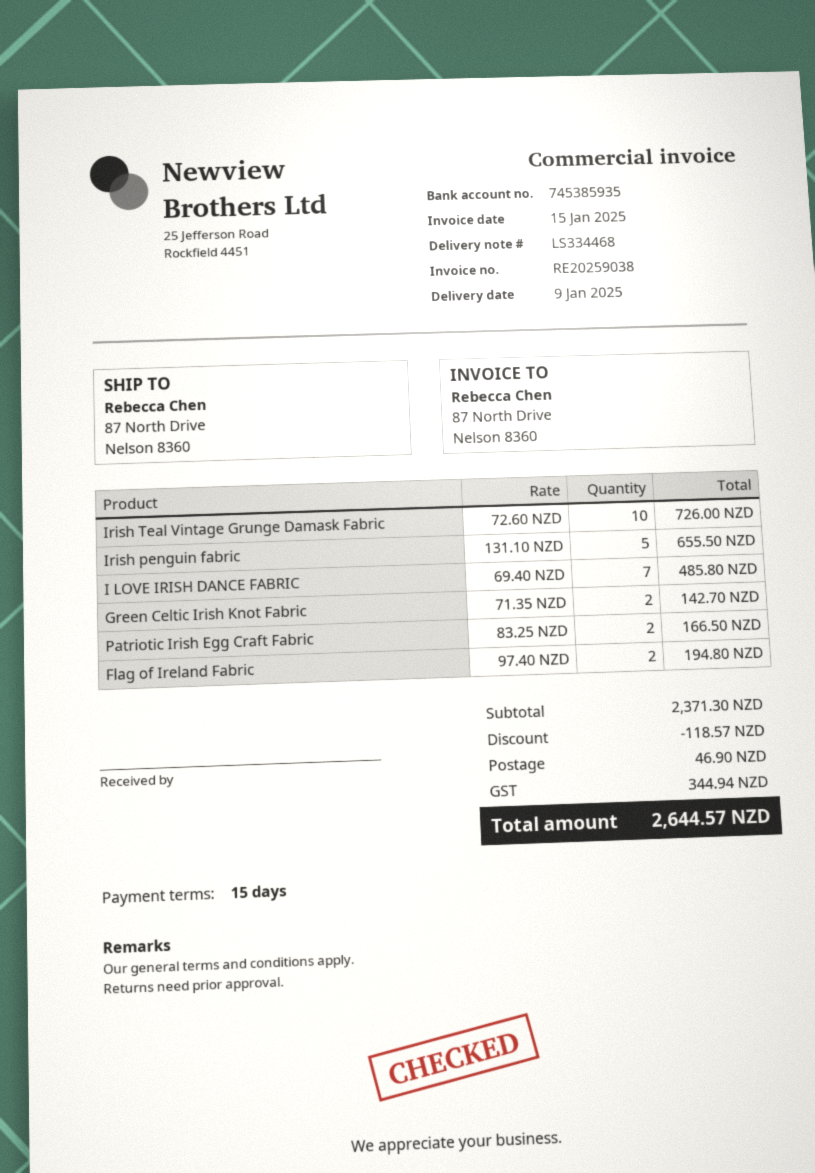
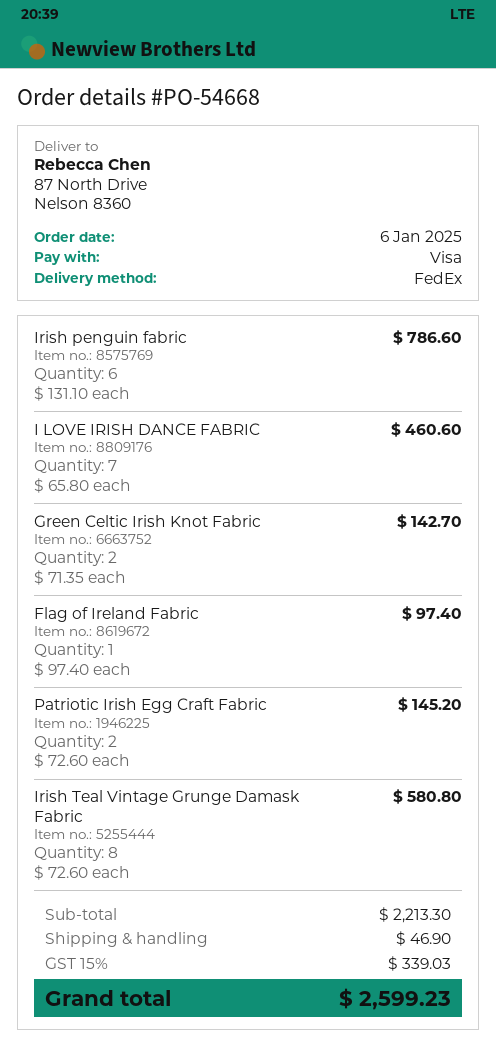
Irish Teal Vintage Grunge Damask Fabric: 10 x 72.60 = 726.00 -> 8 x 72.60 = 580.80
Irish penguin fabric: 5 x 131.10 = 655.50 -> 6 x 131.10 = 786.60
I LOVE IRISH DANCE FABRIC: 7 x 69.40 = 485.80 -> 7 x 65.80 = 460.60
Patriotic Irish Egg Craft Fabric: 2 x 83.25 = 166.50 -> 2 x 72.60 = 145.20
Flag of Ireland Fabric: 2 x 97.40 = 194.80 -> 1 x 97.40 = 97.40
subtotal: 2371.30 -> 2213.30
discount: 118.57 -> none
tax: 344.94 -> 339.03
total: 2644.57 -> 2599.23

